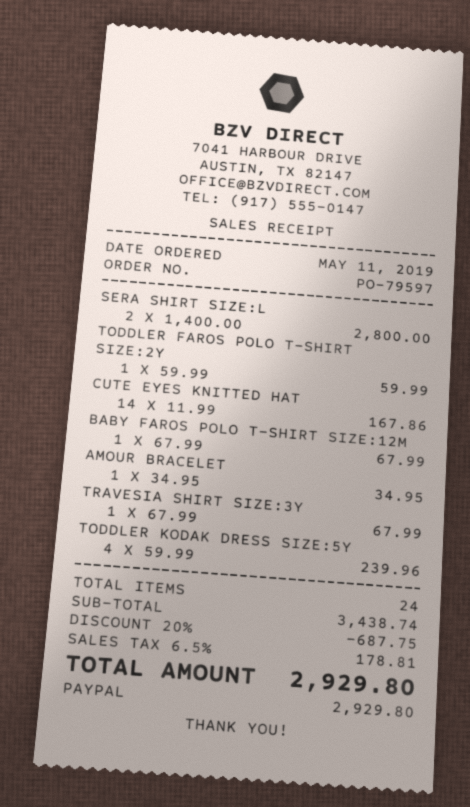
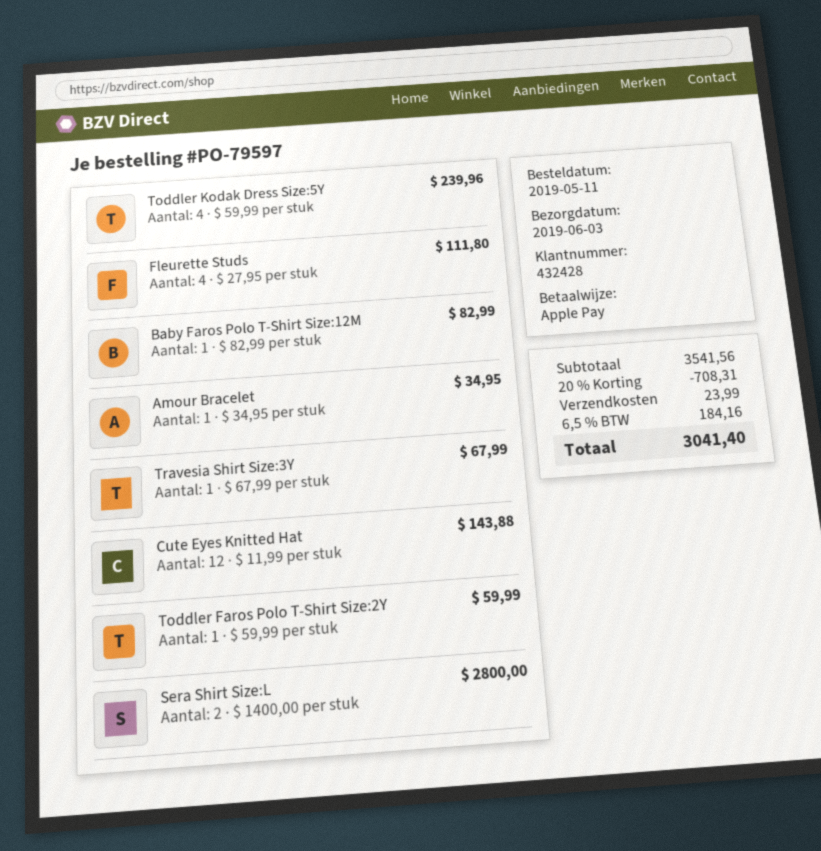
payment method: PayPal -> Apple Pay
CUTE EYES KNITTED HAT: 14 x 11.99 = 167.86 -> 12 x 11.99 = 143.88
BABY FAROS POLO T-SHIRT SIZE:12M: 1 x 67.99 = 67.99 -> 1 x 82.99 = 82.99
Fleurette Studs: none -> 4 x 27.95 = 111.80
subtotal: 3438.74 -> 3541.56
discount: 20% = 687.75 -> 20% = 708.31
shipping: none -> 23.99
tax: 6.5% = 178.81 -> 6.5% = 184.16
total: 2929.80 -> 3041.40

